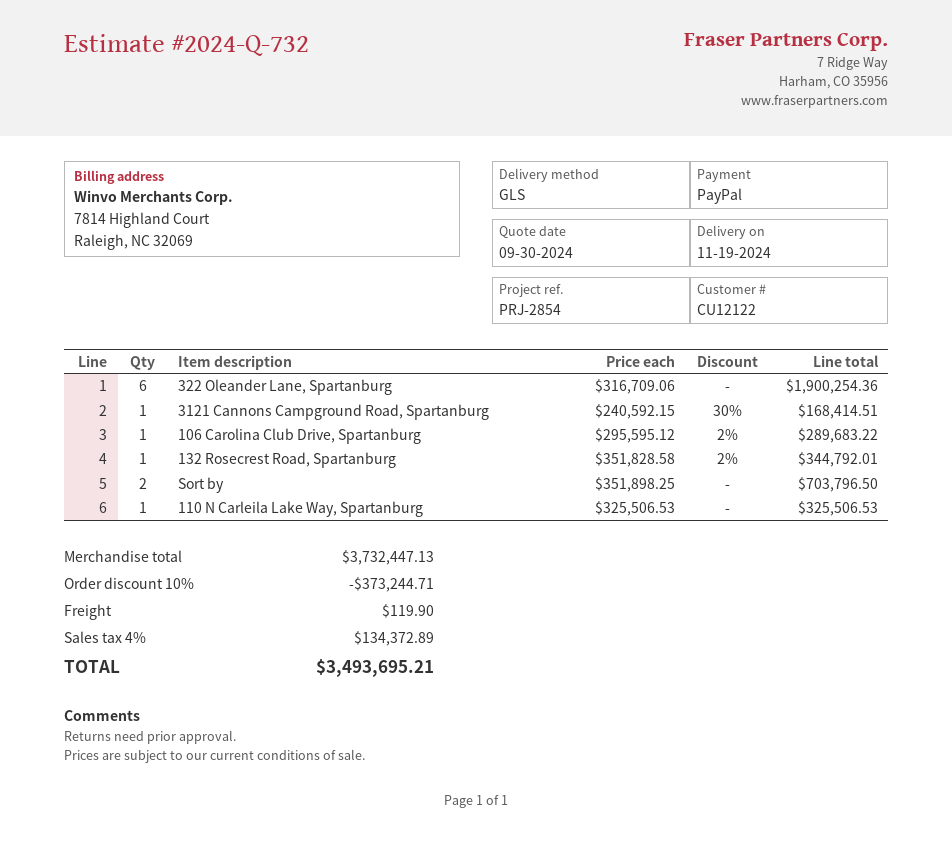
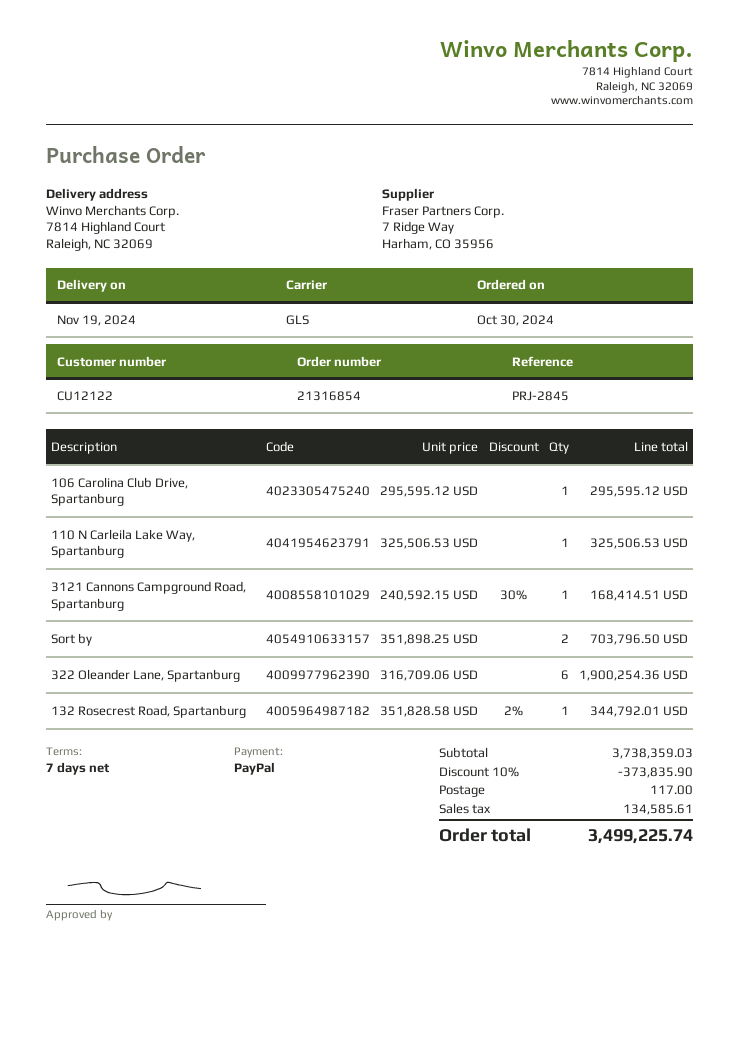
reference: PRJ-2854 -> PRJ-2845
106 Carolina Club Drive, Spartanburg: 1 x 295595.12 - 2% = 289683.22 -> 1 x 295595.12 = 295595.12
subtotal: 3732447.13 -> 3738359.03
discount: 10% = 373244.71 -> 10% = 373835.90
shipping: 119.90 -> 117.00
tax: 134372.89 -> 134585.61
total: 3493695.21 -> 3499225.74

